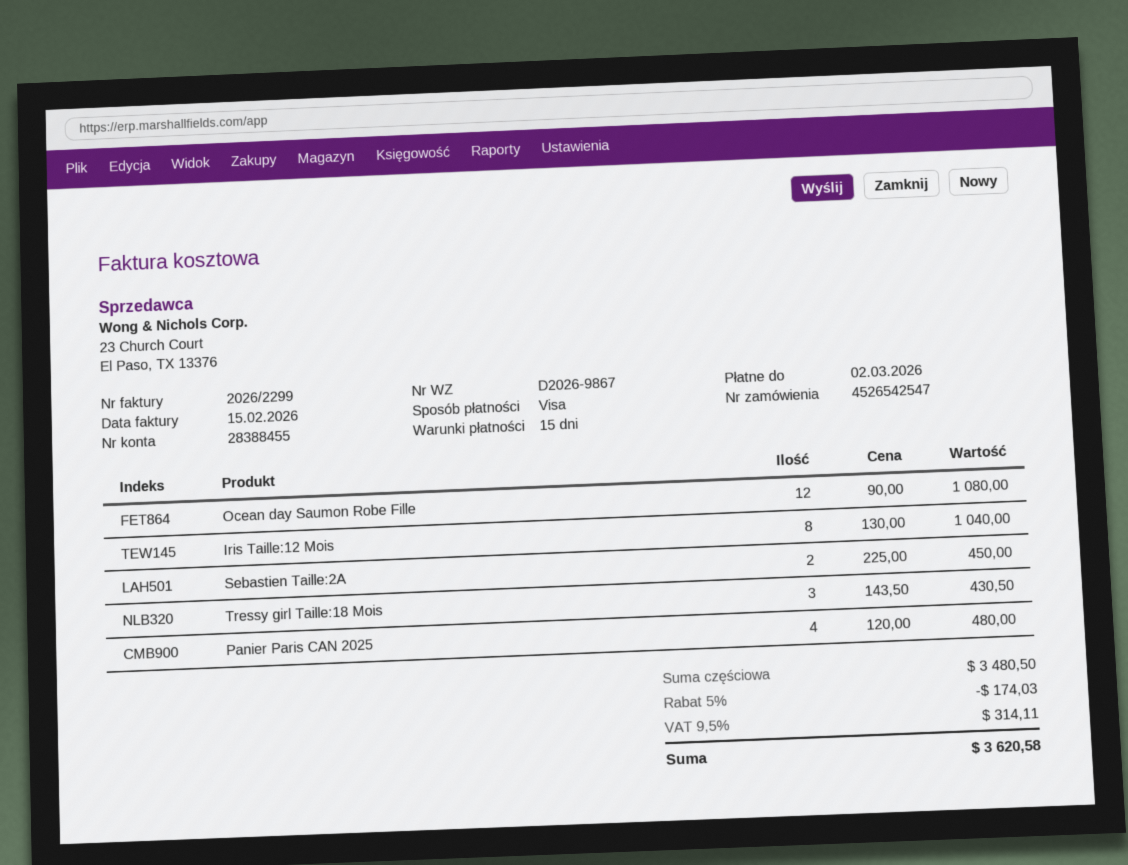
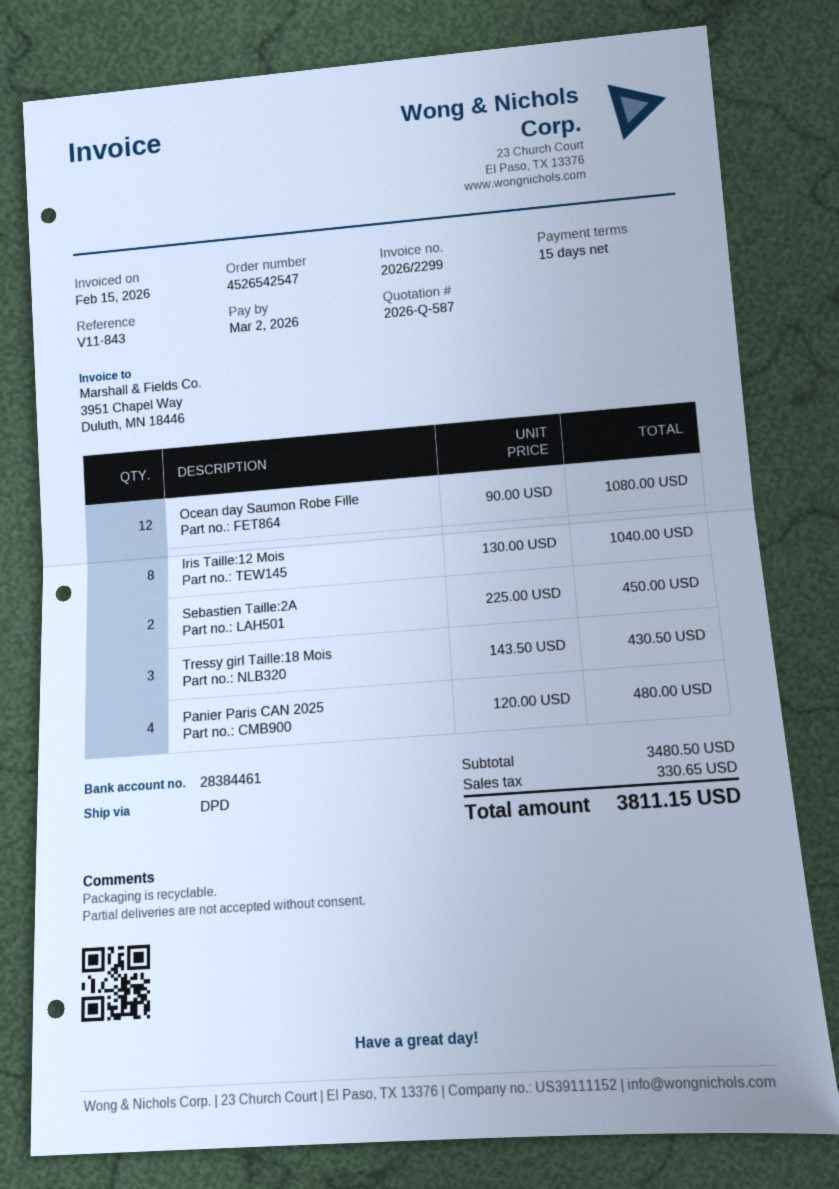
bank account: 28388455 -> 28384461
discount: 5% = 174.03 -> none
tax: 314.11 -> 330.65
total: 3620.58 -> 3811.15

